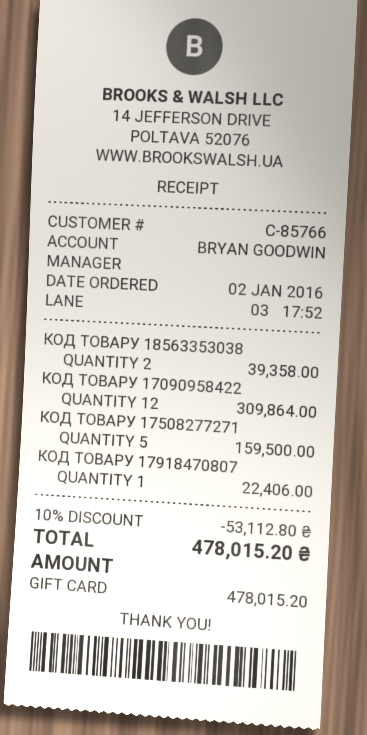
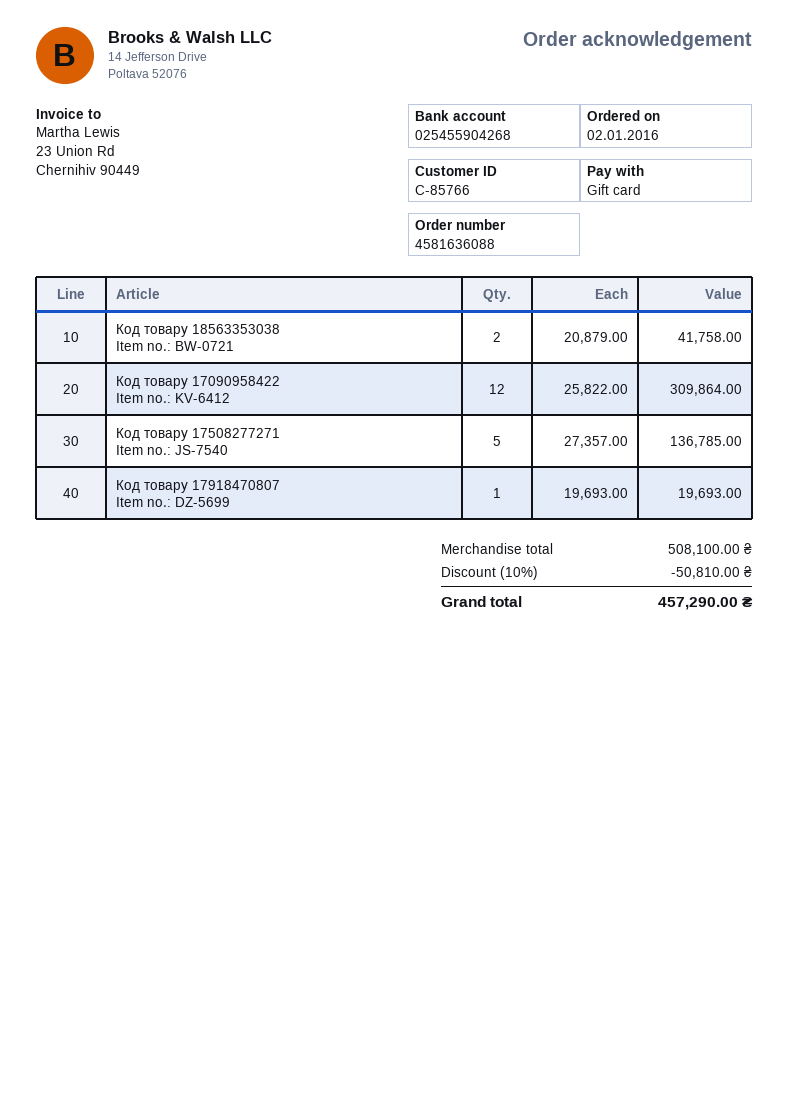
КОД ТОВАРУ 18563353038: 2 for 39358.00 -> 2 for 41758.00
КОД ТОВАРУ 17508277271: 5 for 159500.00 -> 5 for 136785.00
КОД ТОВАРУ 17918470807: 1 for 22406.00 -> 1 for 19693.00
discount: 10% = 53112.80 -> 10% = 50810.00
total: 478015.20 -> 457290.00

